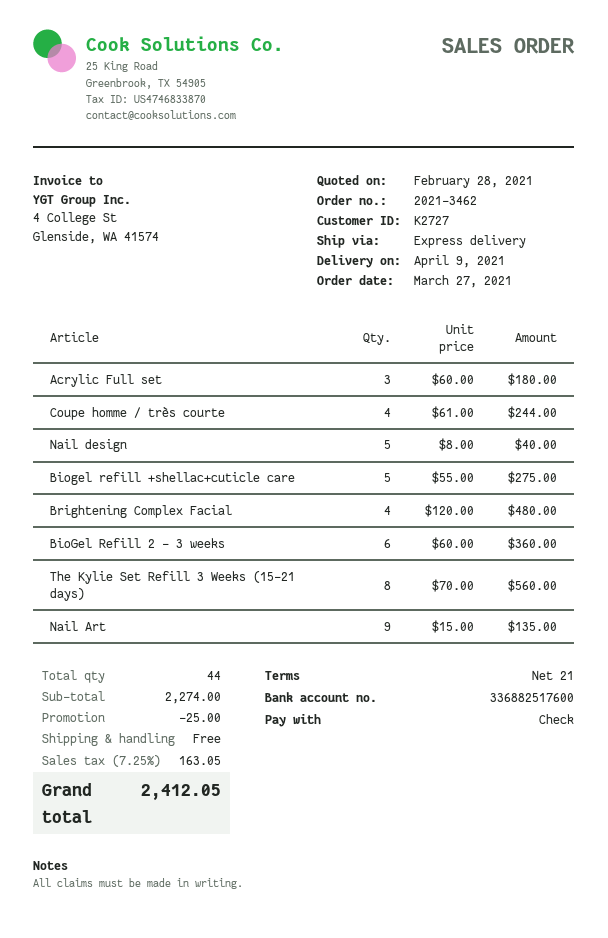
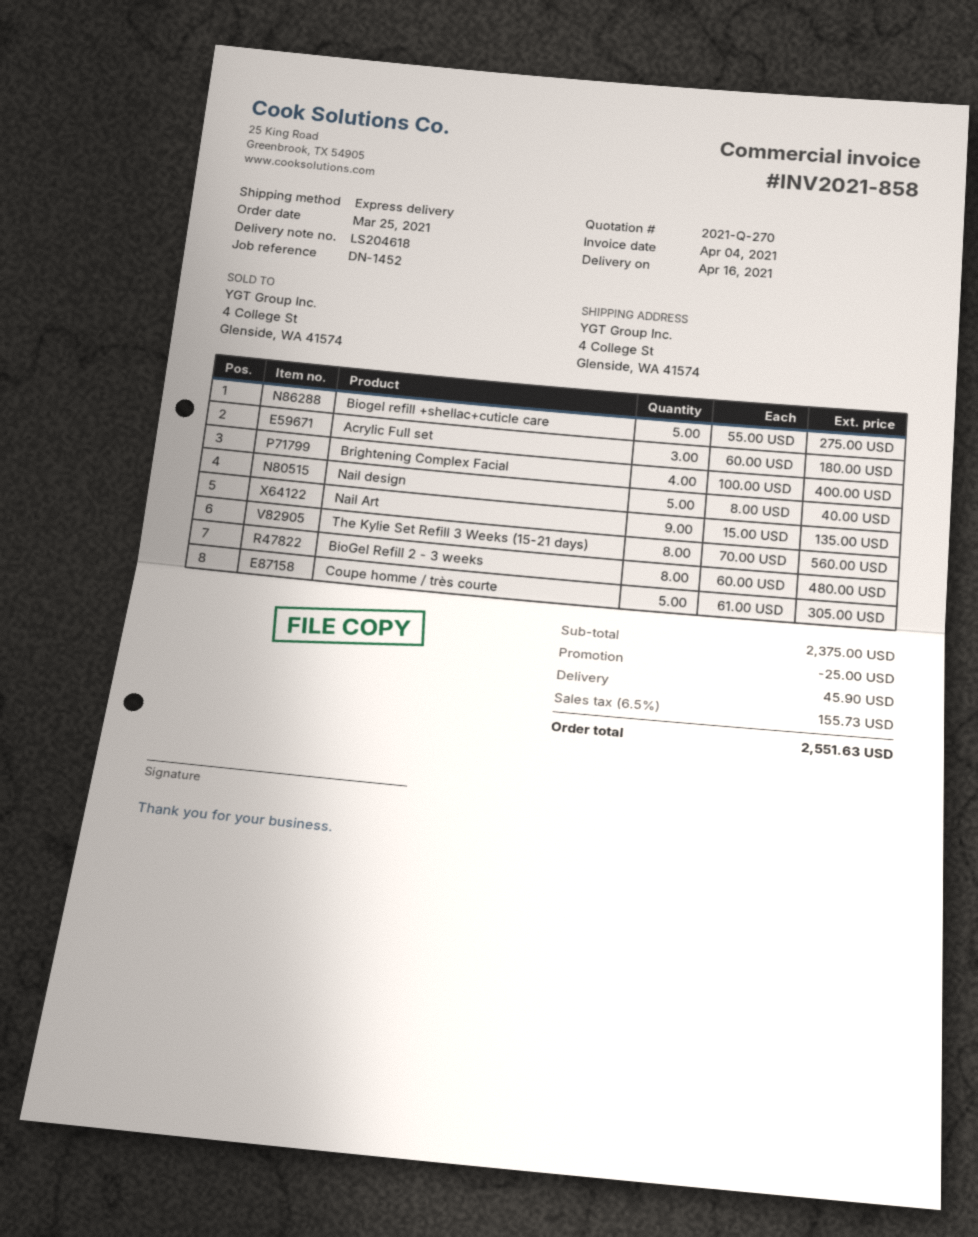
order date: 2021-03-27 -> 2021-03-25
delivery date: 2021-04-09 -> 2021-04-16
Coupe homme / très courte: 4 x 61.00 = 244.00 -> 5 x 61.00 = 305.00
Brightening Complex Facial: 4 x 120.00 = 480.00 -> 4 x 100.00 = 400.00
BioGel Refill 2 - 3 weeks: 6 x 60.00 = 360.00 -> 8 x 60.00 = 480.00
subtotal: 2274.00 -> 2375.00
shipping: 0.00 -> 45.90
tax: 7.25% = 163.05 -> 6.5% = 155.73
total: 2412.05 -> 2551.63

